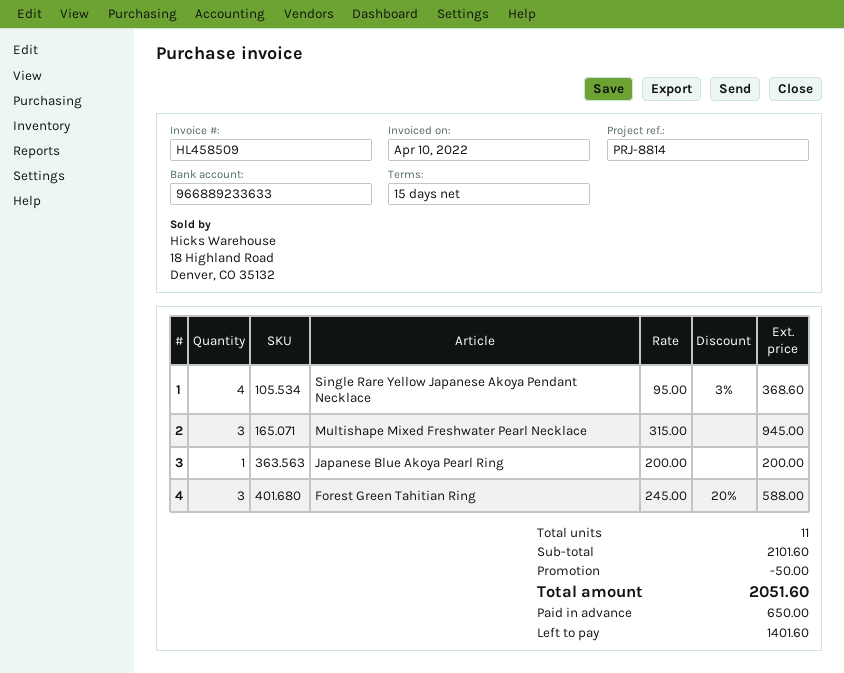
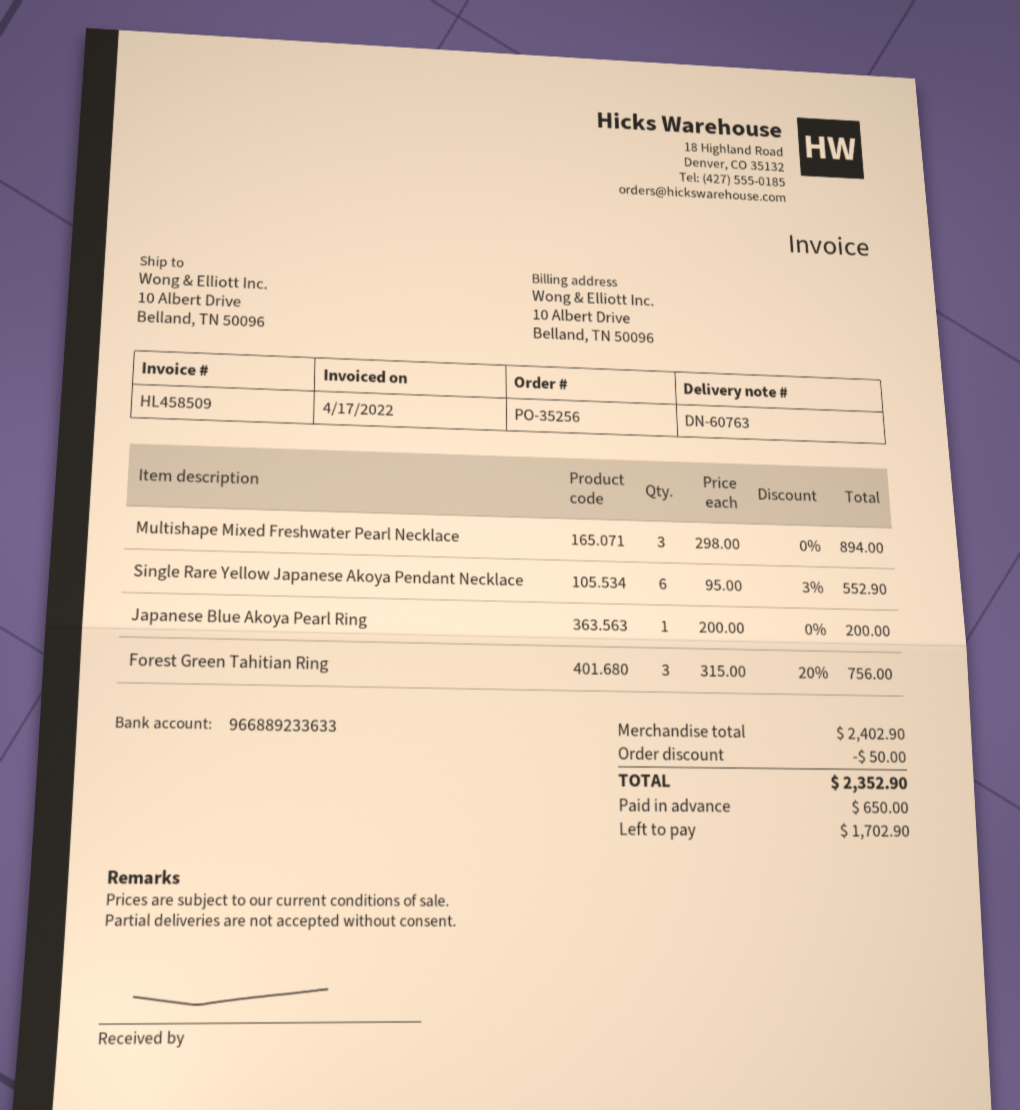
invoice date: 2022-04-10 -> 2022-04-17
Single Rare Yellow Japanese Akoya Pendant Necklace: 4 x 95.00 - 3% = 368.60 -> 6 x 95.00 - 3% = 552.90
Multishape Mixed Freshwater Pearl Necklace: 3 x 315.00 = 945.00 -> 3 x 298.00 = 894.00
Forest Green Tahitian Ring: 3 x 245.00 - 20% = 588.00 -> 3 x 315.00 - 20% = 756.00
subtotal: 2101.60 -> 2402.90
total: 2051.60 -> 2352.90
balance: 1401.60 -> 1702.90

